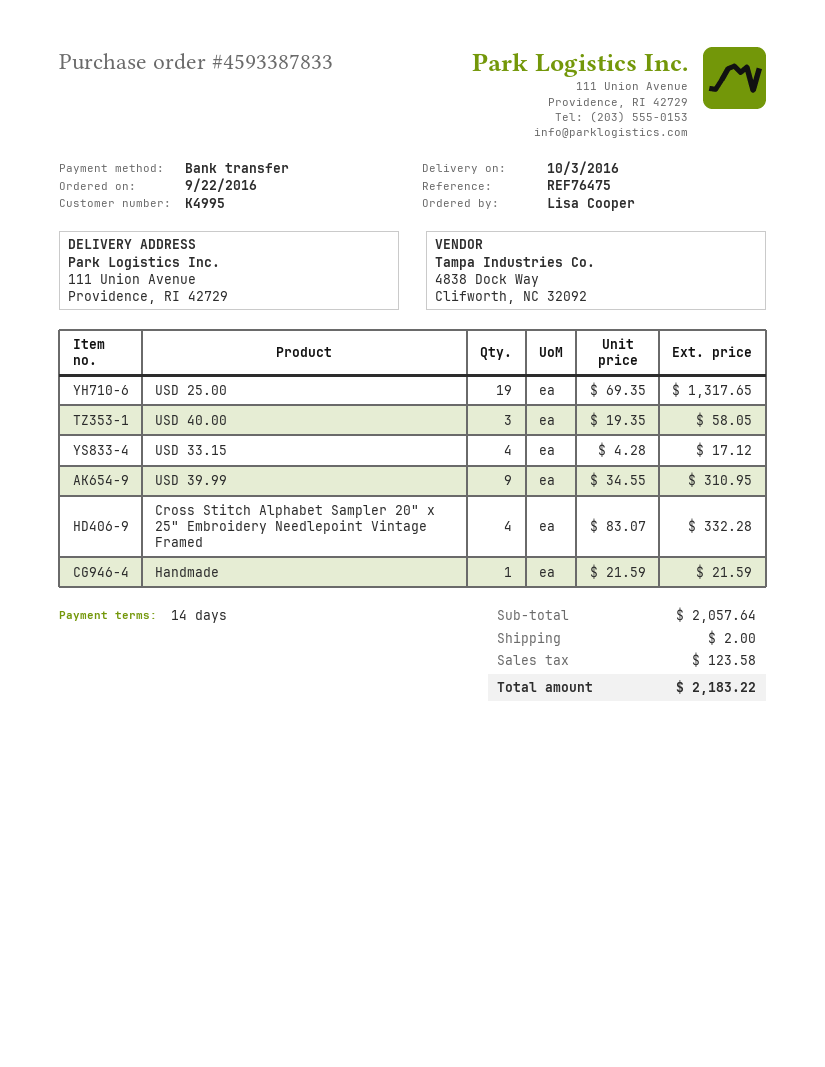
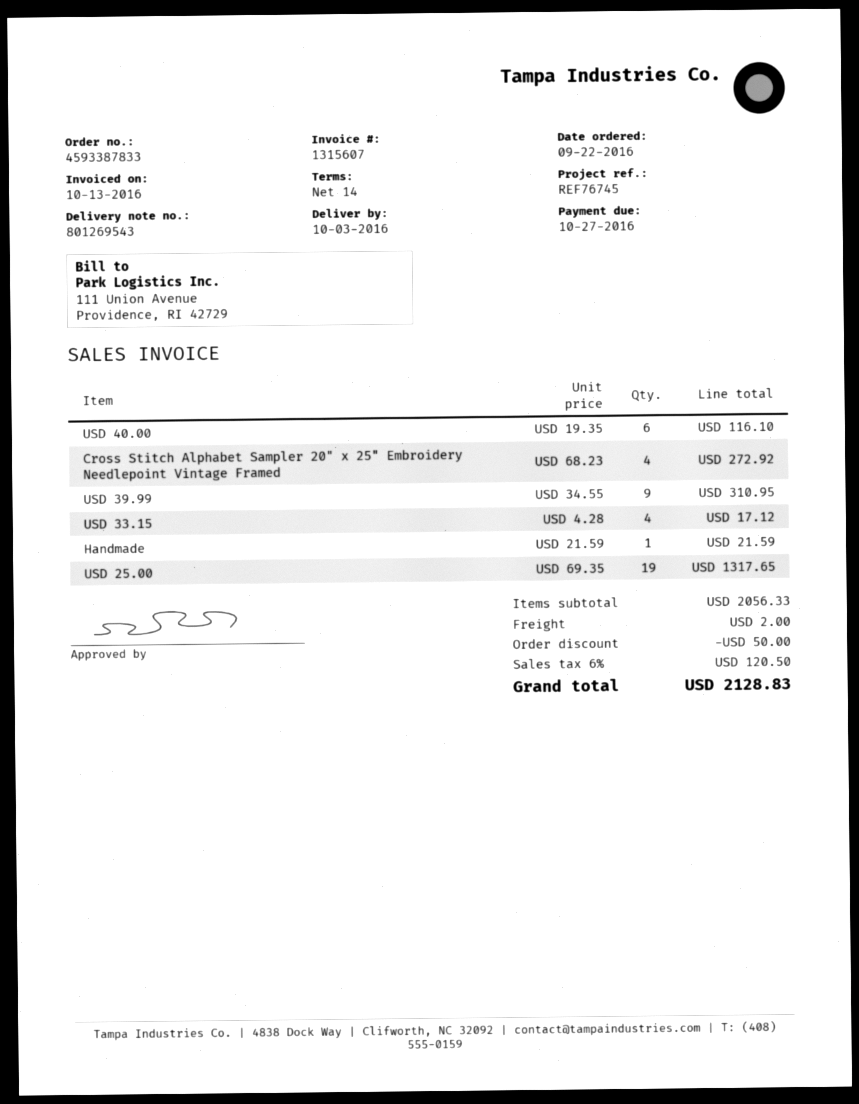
reference: REF76475 -> REF76745
USD 40.00: 3 x 19.35 = 58.05 -> 6 x 19.35 = 116.10
Cross Stitch Alphabet Sampler 20" x 25" Embroidery Needlepoint Vintage Framed: 4 x 83.07 = 332.28 -> 4 x 68.23 = 272.92
subtotal: 2057.64 -> 2056.33
discount: none -> 50.00
tax: 123.58 -> 120.50
total: 2183.22 -> 2128.83

